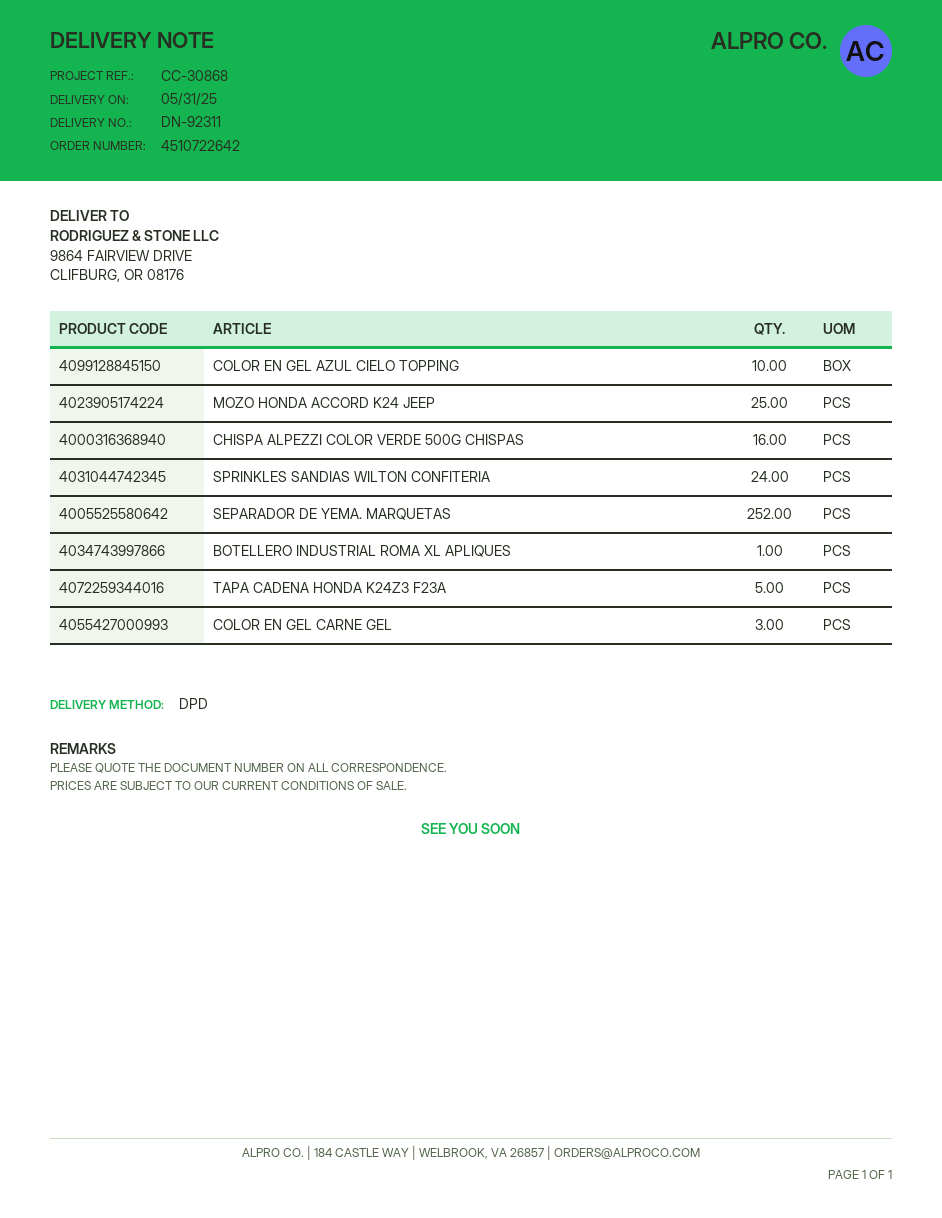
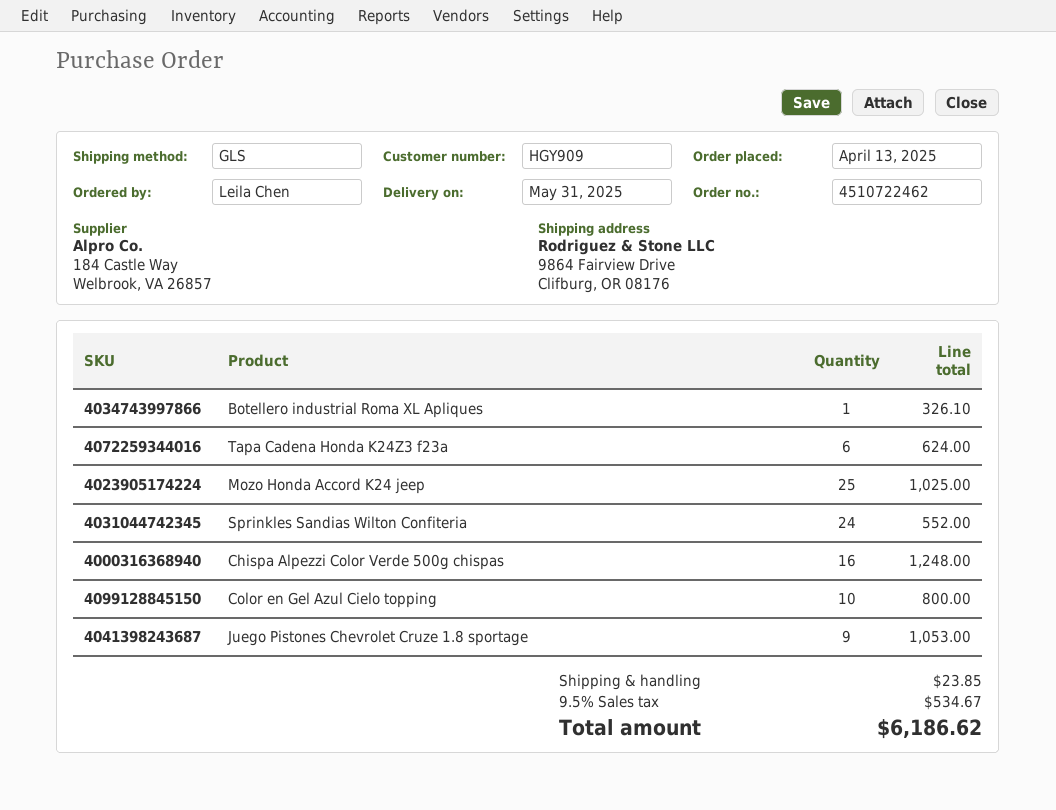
order number: 4510722642 -> 4510722462
shipping method: DPD -> GLS
SEPARADOR DE YEMA. MARQUETAS: 252 -> none
TAPA CADENA HONDA K24Z3 F23A: 5 -> 6
COLOR EN GEL CARNE GEL: 3 -> none
Juego Pistones Chevrolet Cruze 1.8 sportage: none -> 9

